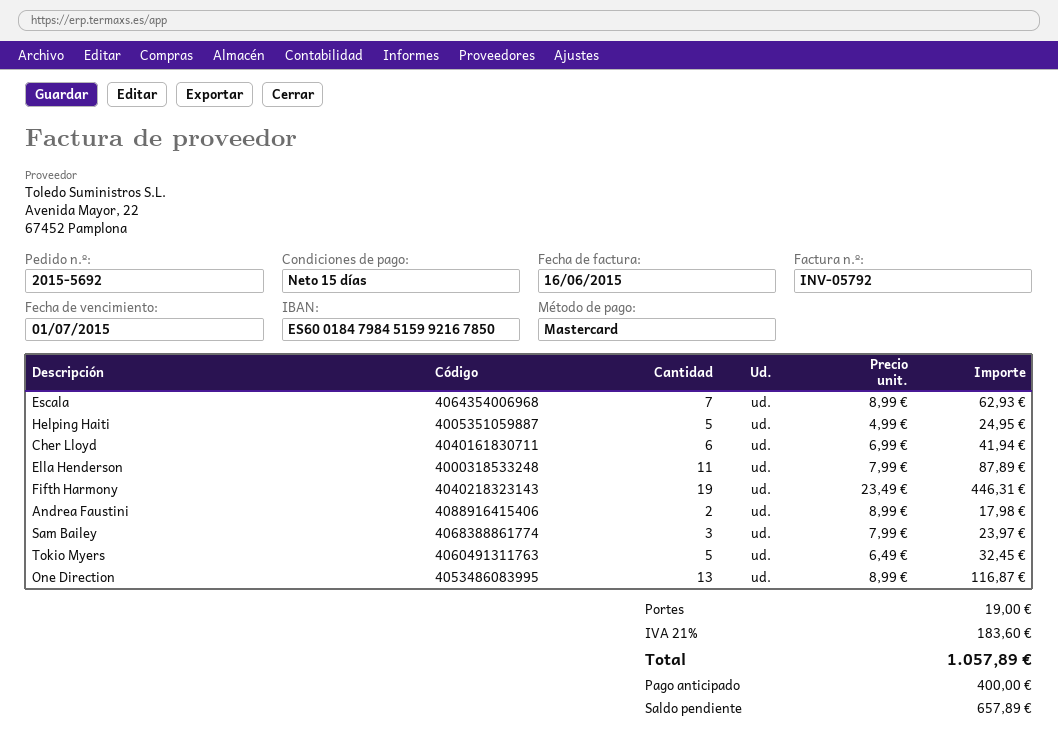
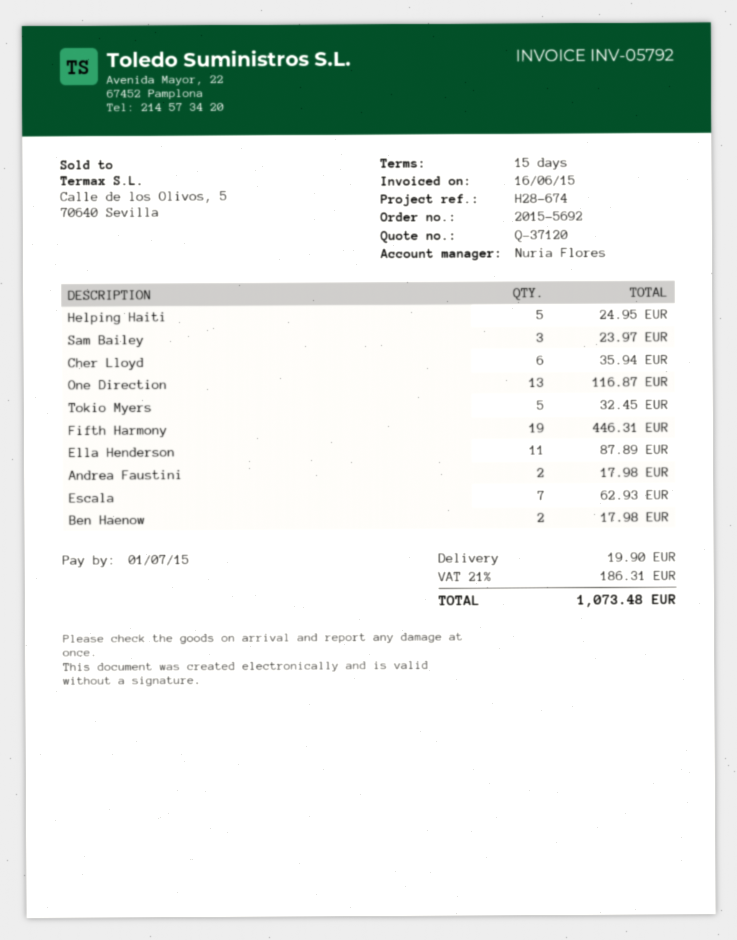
Cher Lloyd: 6 for 41.94 -> 6 for 35.94
Ben Haenow: none -> 2 for 17.98
shipping: 19.00 -> 19.90
tax: 21% = 183.60 -> 21% = 186.31
total: 1057.89 -> 1073.48

